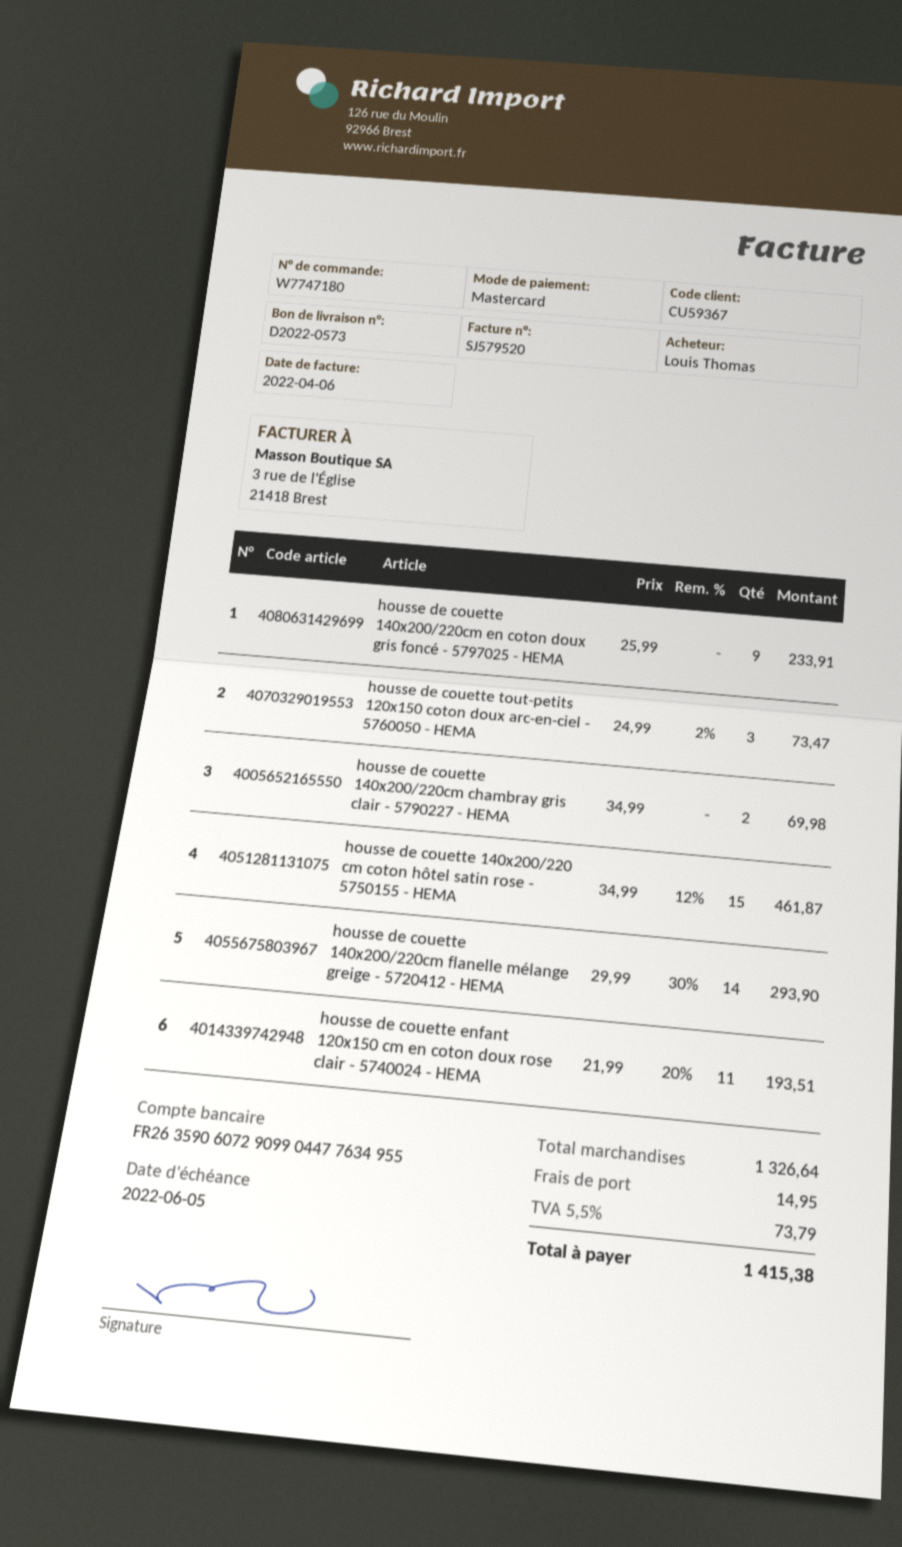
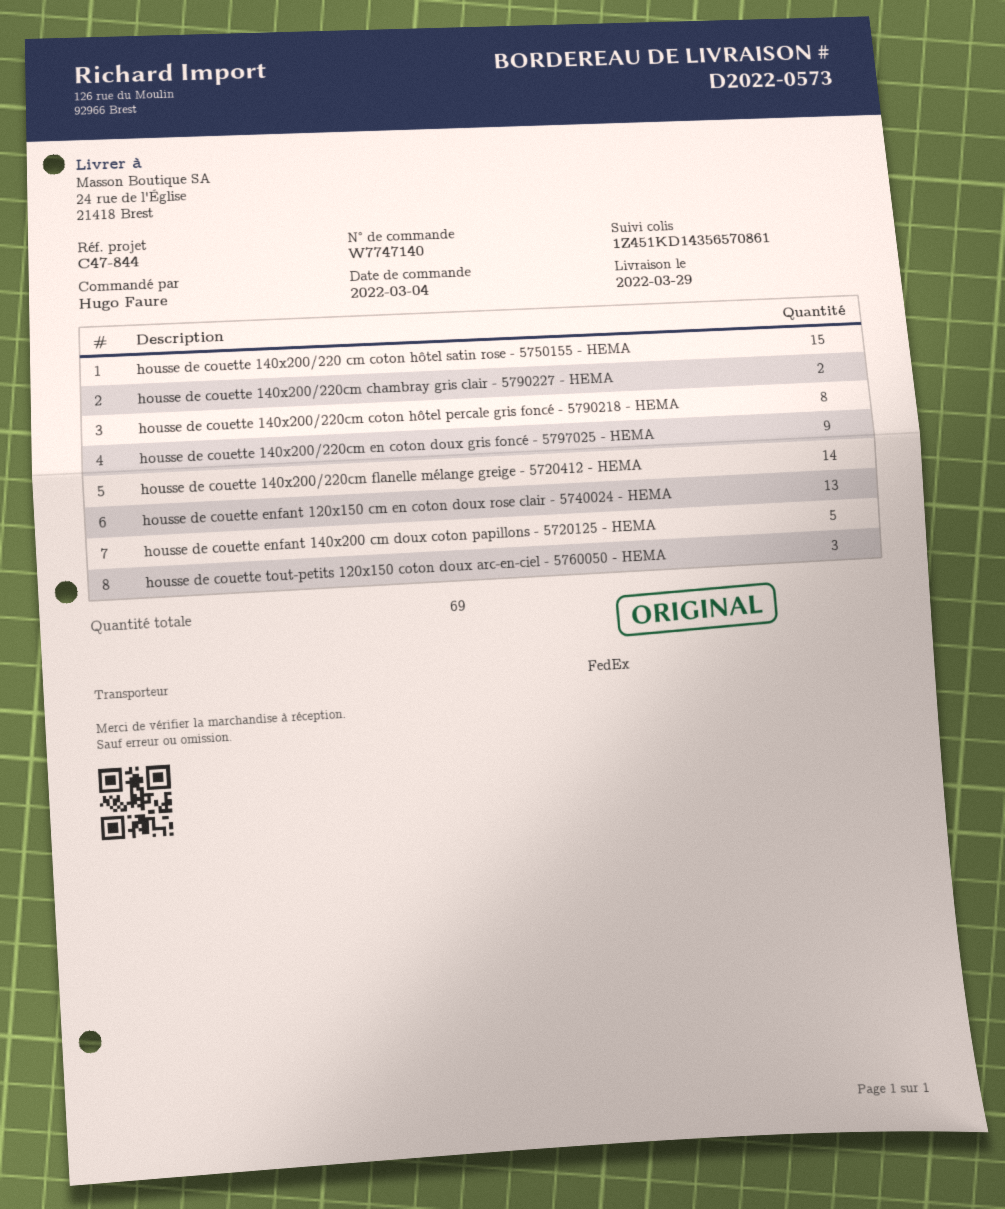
order number: W7747180 -> W7747140
ordered by: Louis Thomas -> Hugo Faure
housse de couette enfant 120x150 cm en coton doux rose clair - 5740024 - HEMA: 11 -> 13
housse de couette 140x200/220cm coton hôtel percale gris foncé - 5790218 - HEMA: none -> 8
housse de couette enfant 140x200 cm doux coton papillons - 5720125 - HEMA: none -> 5

